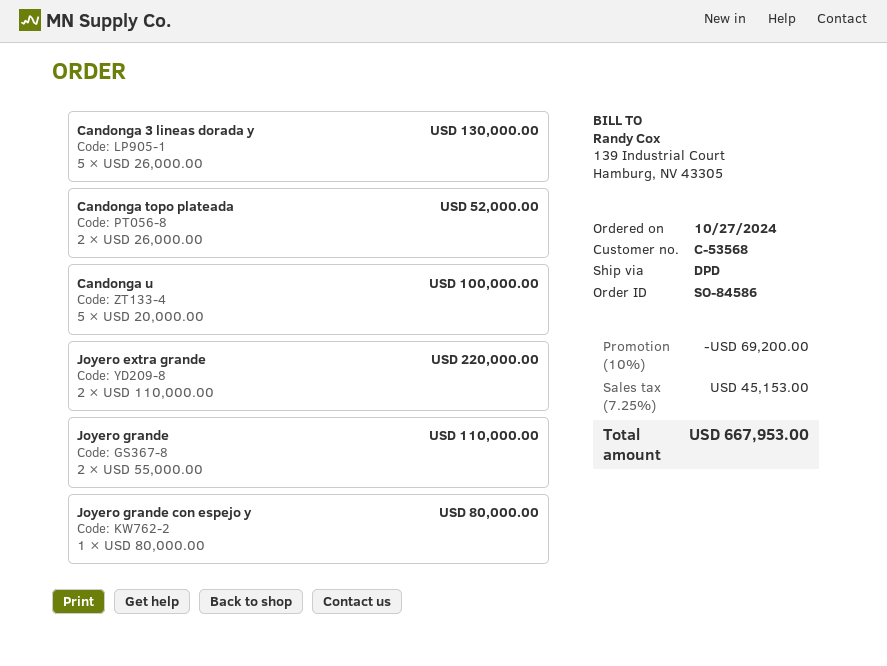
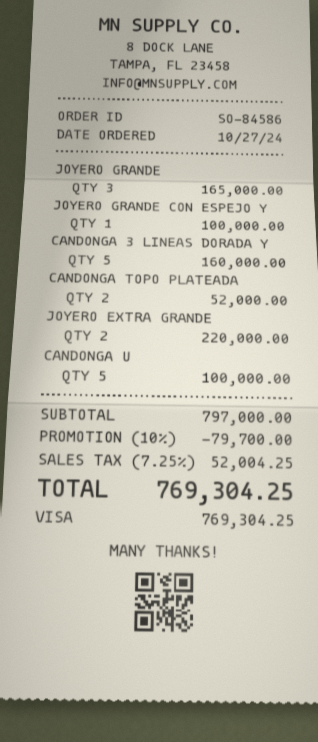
Candonga 3 lineas dorada y: 5 for 130000.00 -> 5 for 160000.00
Joyero grande: 2 for 110000.00 -> 3 for 165000.00
Joyero grande con espejo y: 1 for 80000.00 -> 1 for 100000.00
discount: 10% = 69200.00 -> 10% = 79700.00
tax: 7.25% = 45153.00 -> 7.25% = 52004.25
total: 667953.00 -> 769304.25

